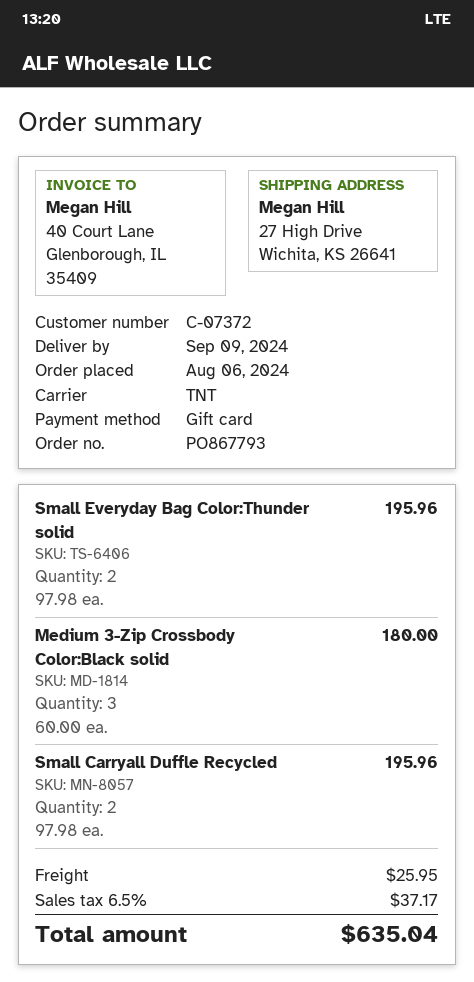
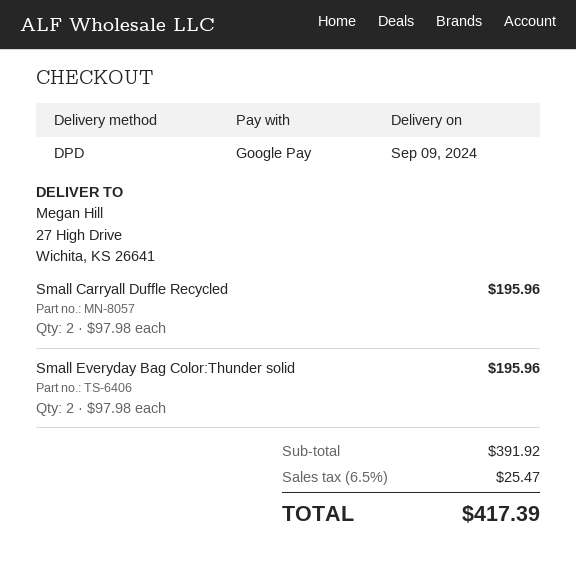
payment method: gift card -> Google Pay
shipping method: TNT -> DPD
Medium 3-Zip Crossbody Color:Black solid: 3 x 60.00 = 180.00 -> none
shipping: 25.95 -> none
tax: 6.5% = 37.17 -> 6.5% = 25.47
total: 635.04 -> 417.39

